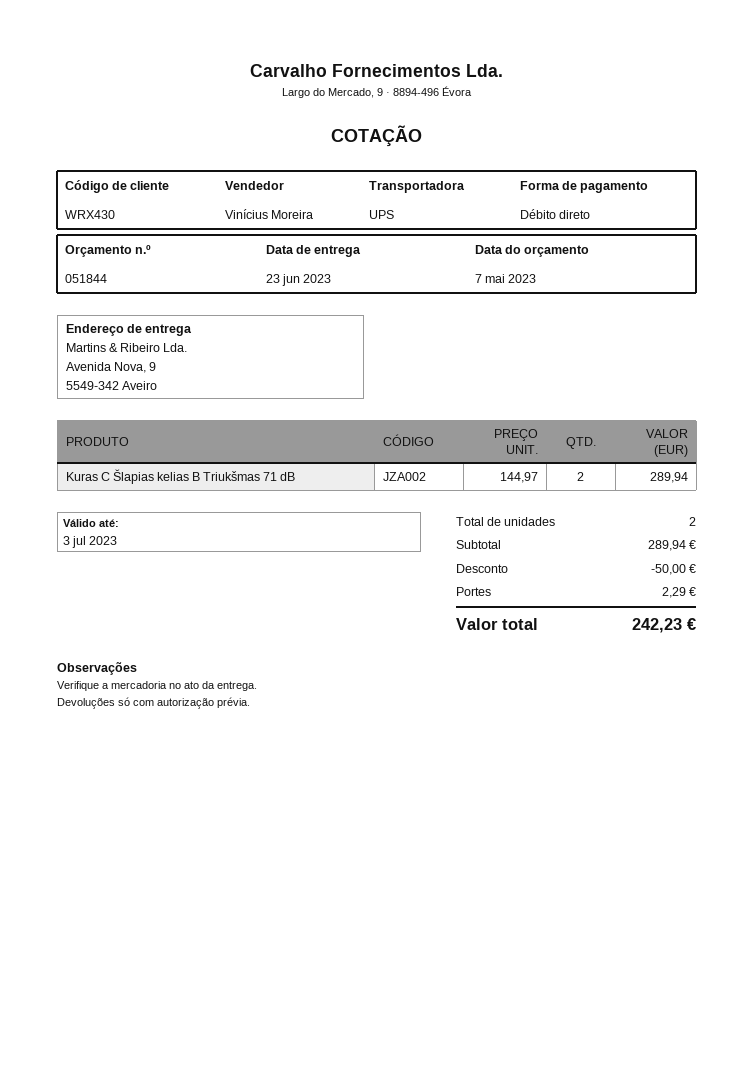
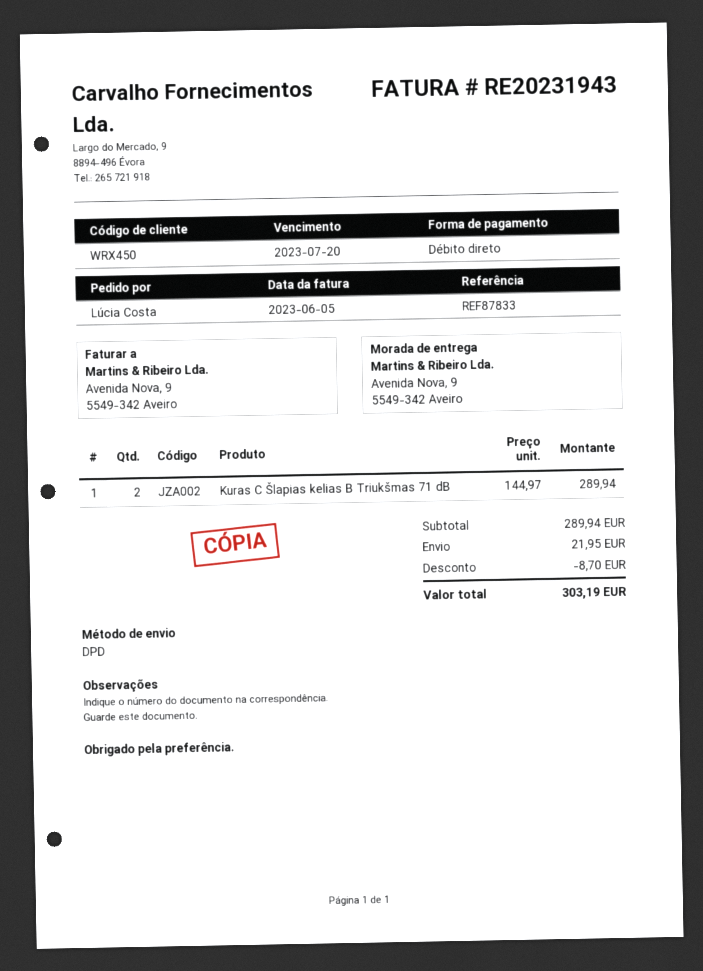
customer number: WRX430 -> WRX450
shipping method: UPS -> DPD
discount: 50.00 -> 8.70
shipping: 2.29 -> 21.95
total: 242.23 -> 303.19

